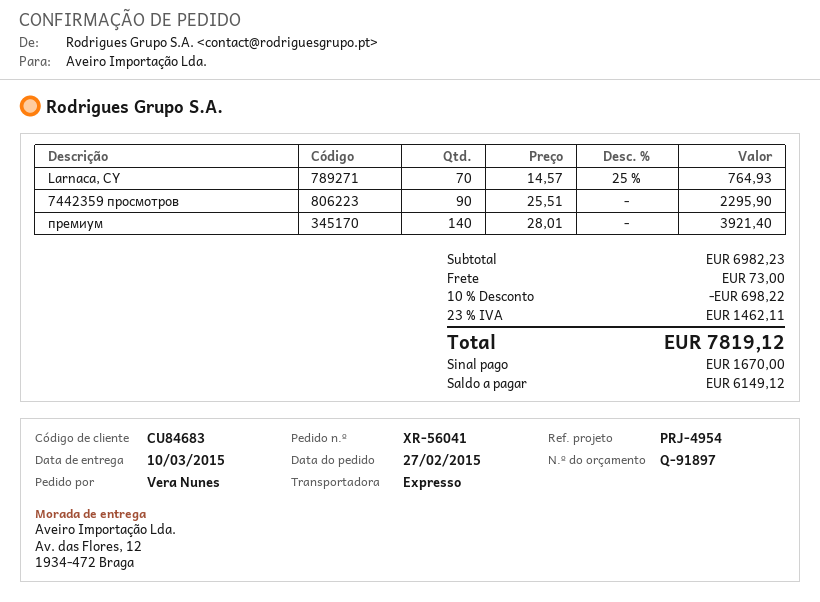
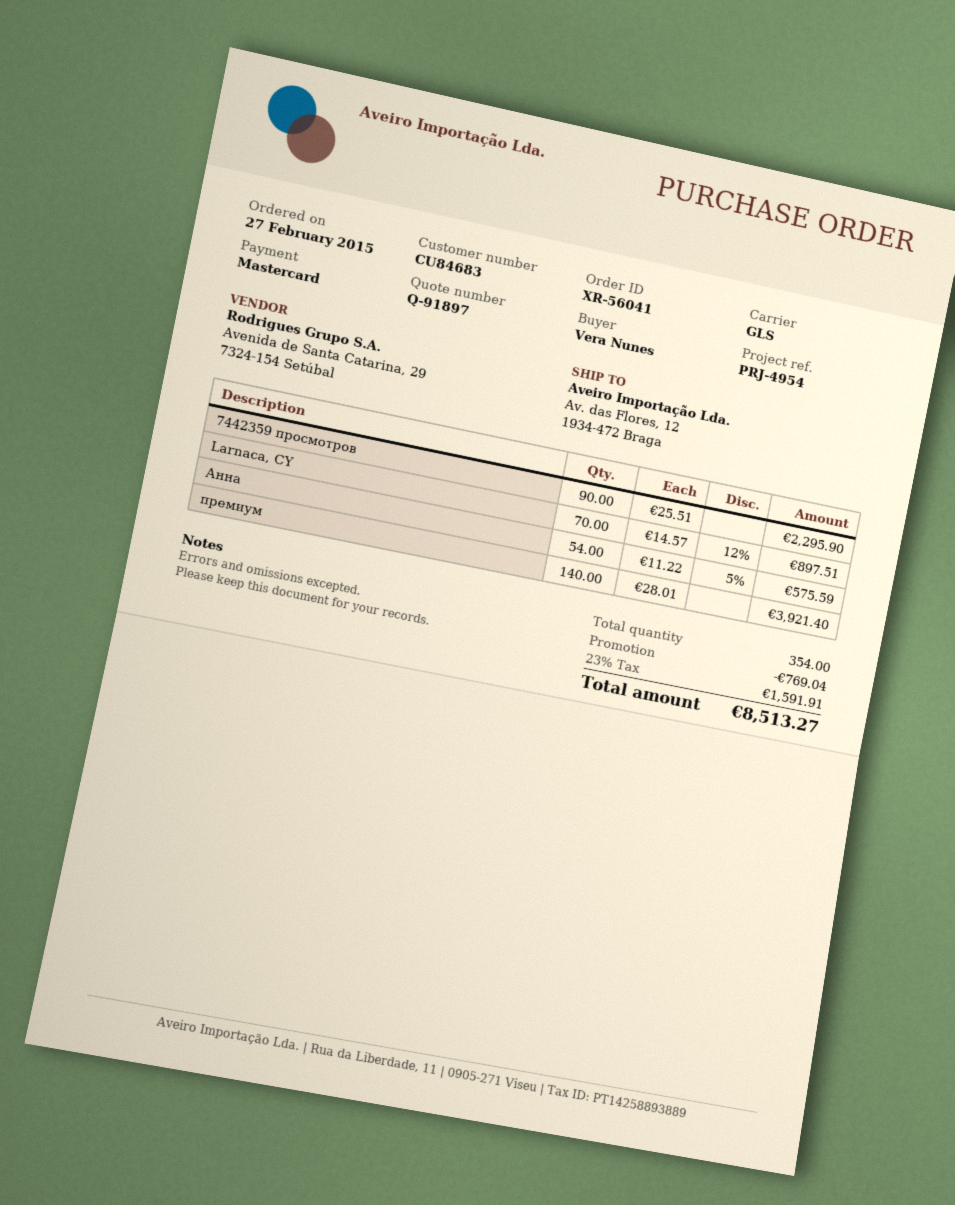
shipping method: express -> GLS
Larnaca, CY: 70 x 14.57 - 25% = 764.93 -> 70 x 14.57 - 12% = 897.51
Анна: none -> 54 x 11.22 - 5% = 575.59
discount: 698.22 -> 769.04
shipping: 73.00 -> none
tax: 23% = 1462.11 -> 23% = 1591.91
total: 7819.12 -> 8513.27

